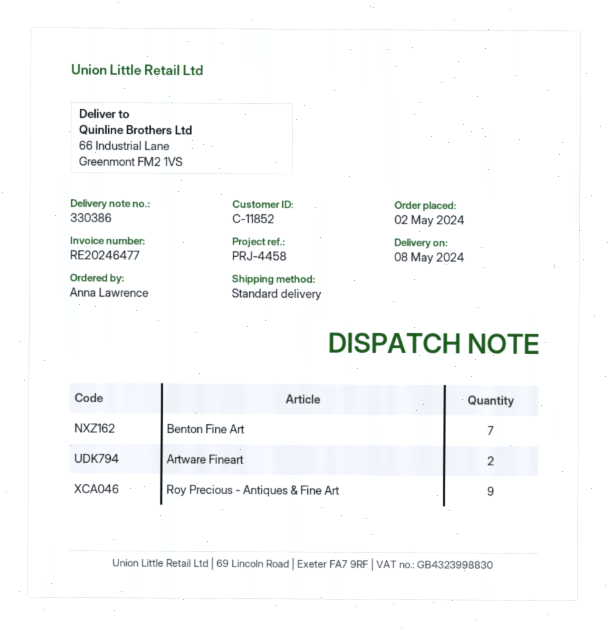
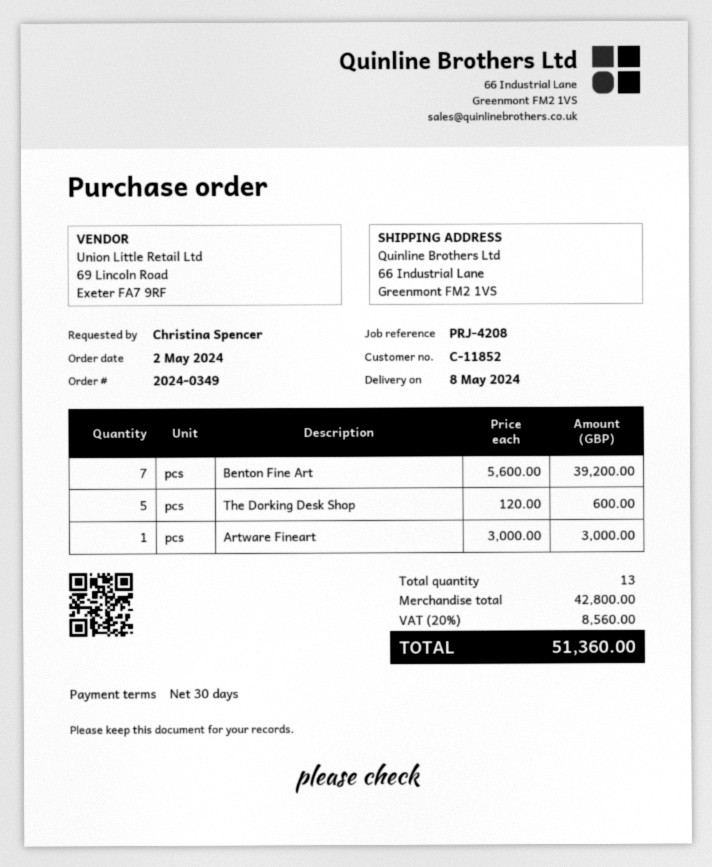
reference: PRJ-4458 -> PRJ-4208
ordered by: Anna Lawrence -> Christina Spencer
Artware Fineart: 2 -> 1
Roy Precious - Antiques & Fine Art: 9 -> none
The Dorking Desk Shop: none -> 5

